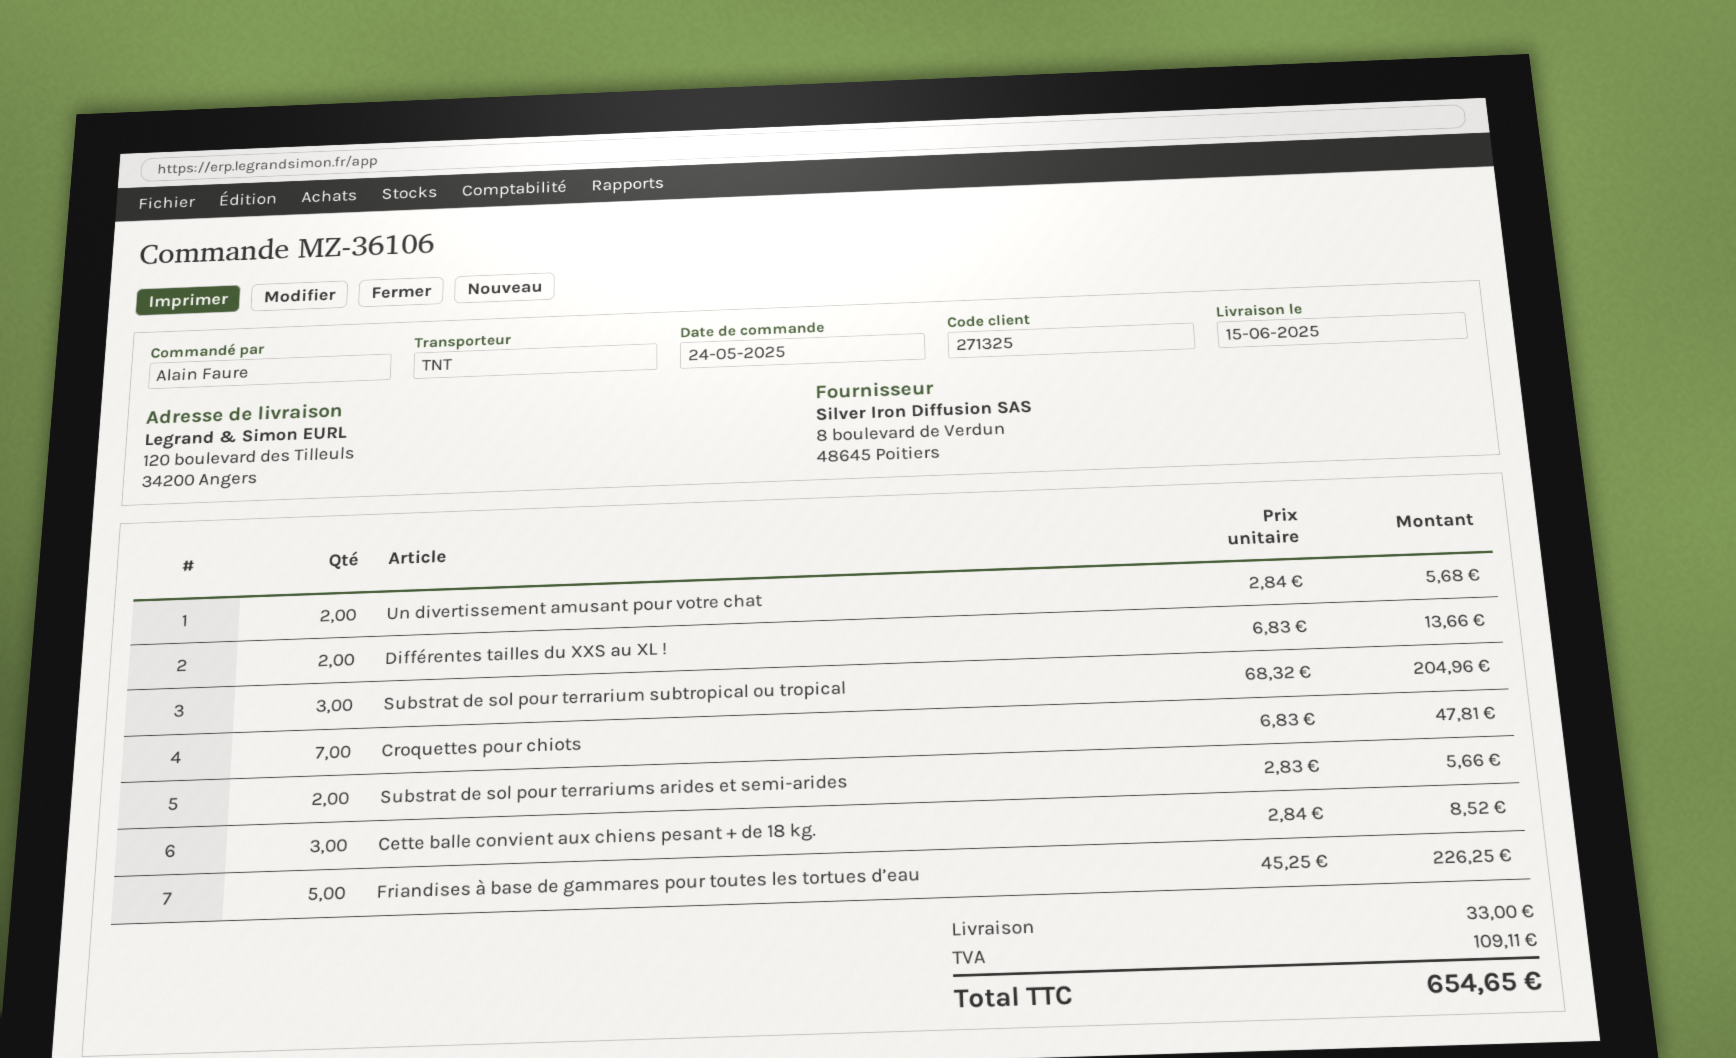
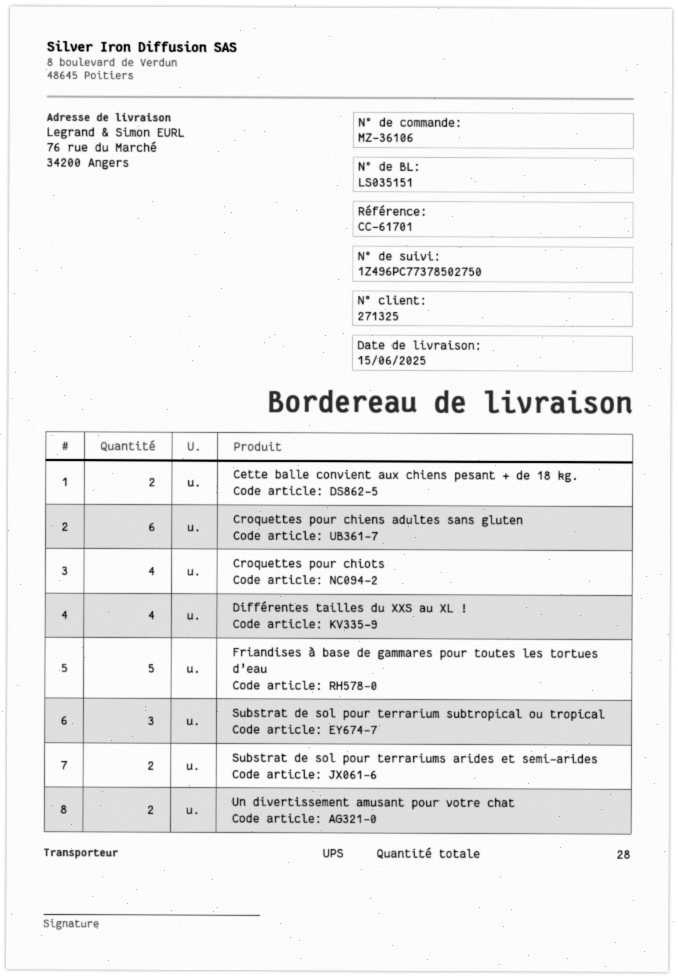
shipping method: TNT -> UPS
ship to: 120 boulevard des Tilleuls, 34200 Angers -> 76 rue du Marché, 34200 Angers
Différentes tailles du XXS au XL !: 2 -> 4
Croquettes pour chiots: 7 -> 4
Cette balle convient aux chiens pesant + de 18 kg.: 3 -> 2
Croquettes pour chiens adultes sans gluten: none -> 6

